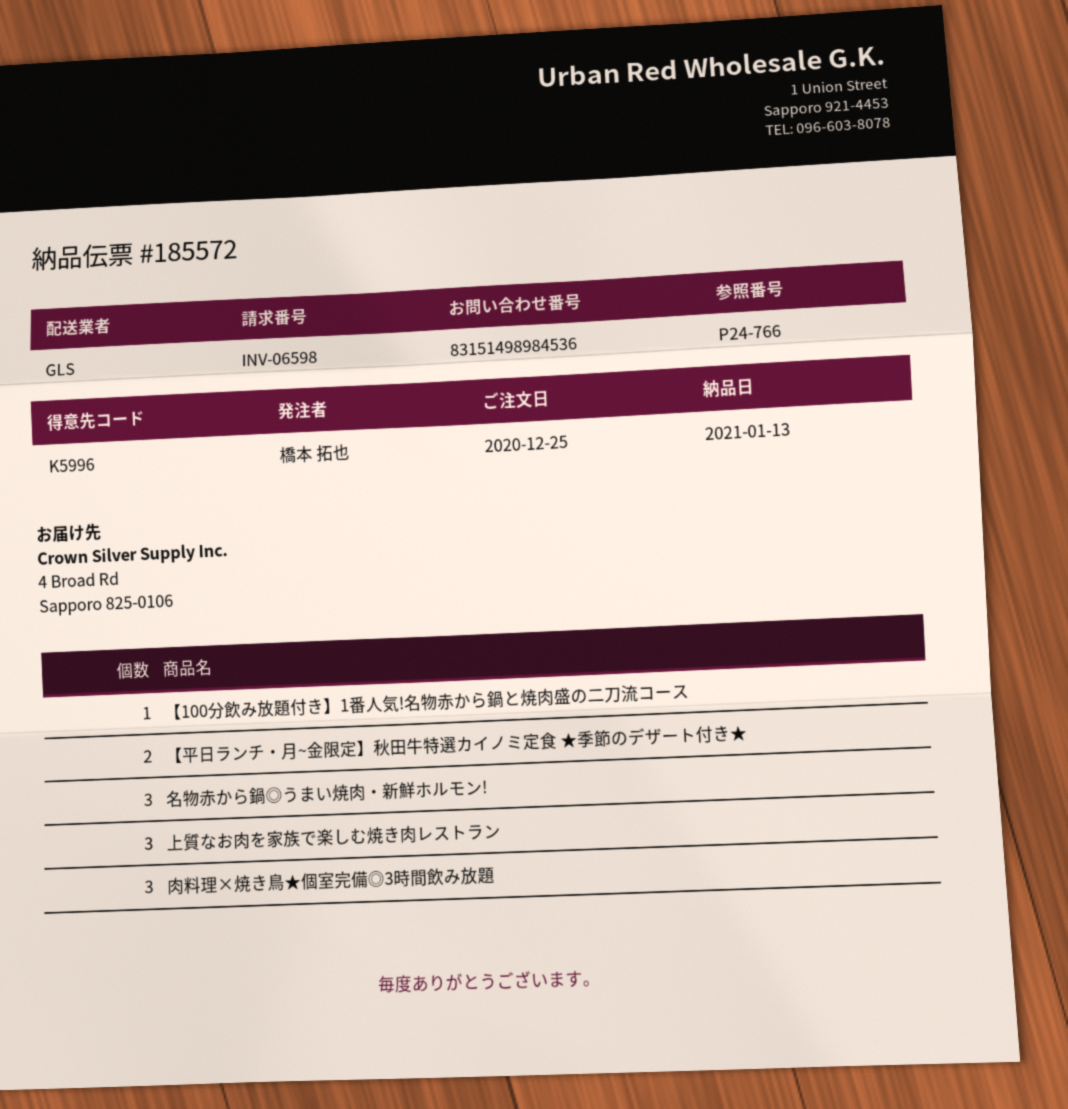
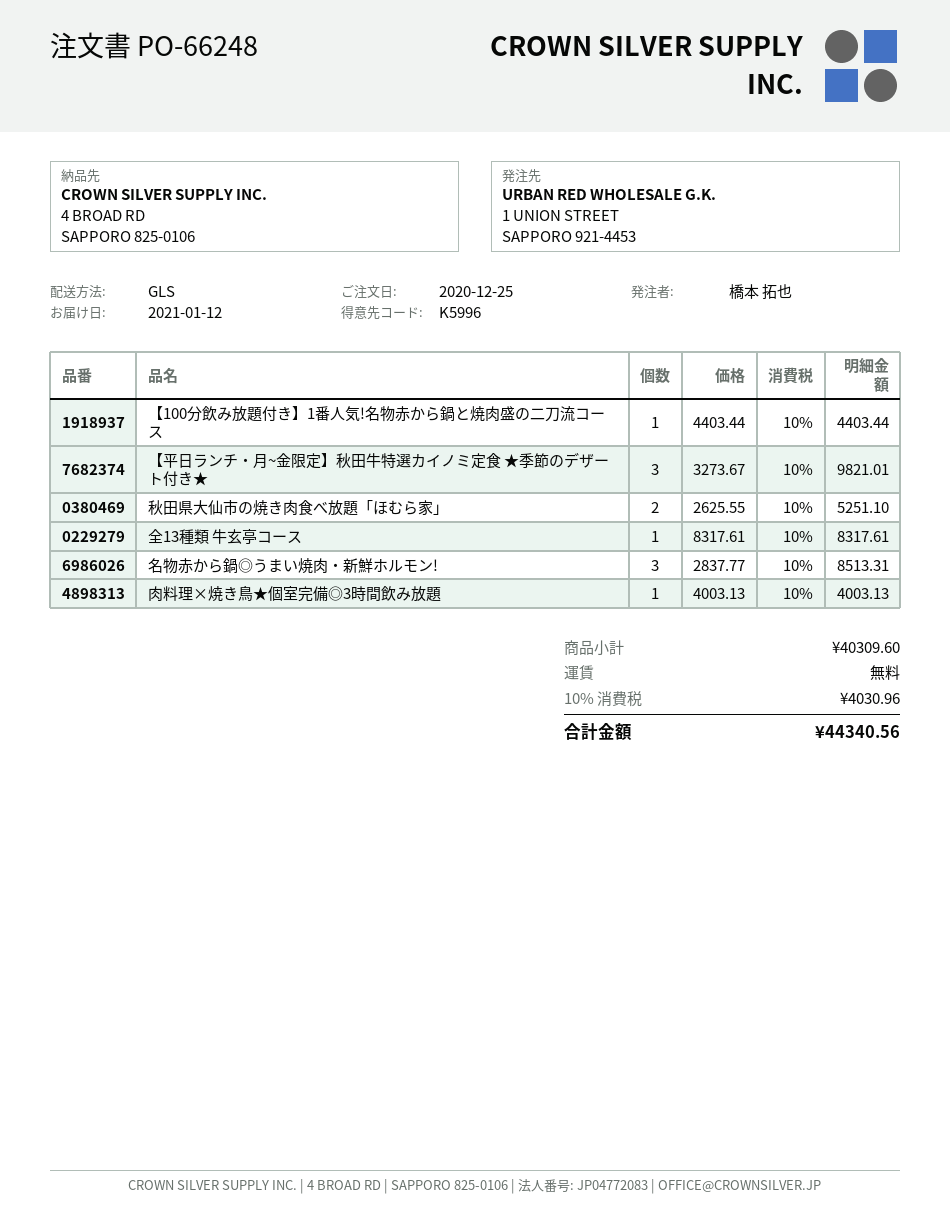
delivery date: 2021-01-13 -> 2021-01-12
【平日ランチ・月~金限定】秋田牛特選カイノミ定食 ★季節のデザート付き★: 2 -> 3
上質なお肉を家族で楽しむ焼き肉レストラン: 3 -> none
肉料理×焼き鳥★個室完備◎3時間飲み放題: 3 -> 1
秋田県大仙市の焼き肉食べ放題「ほむら家」: none -> 2
全13種類 牛玄亭コース: none -> 1

